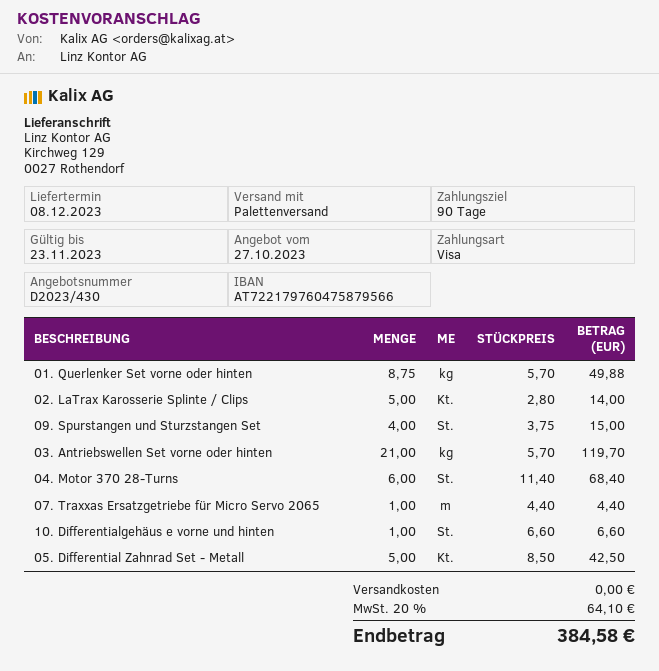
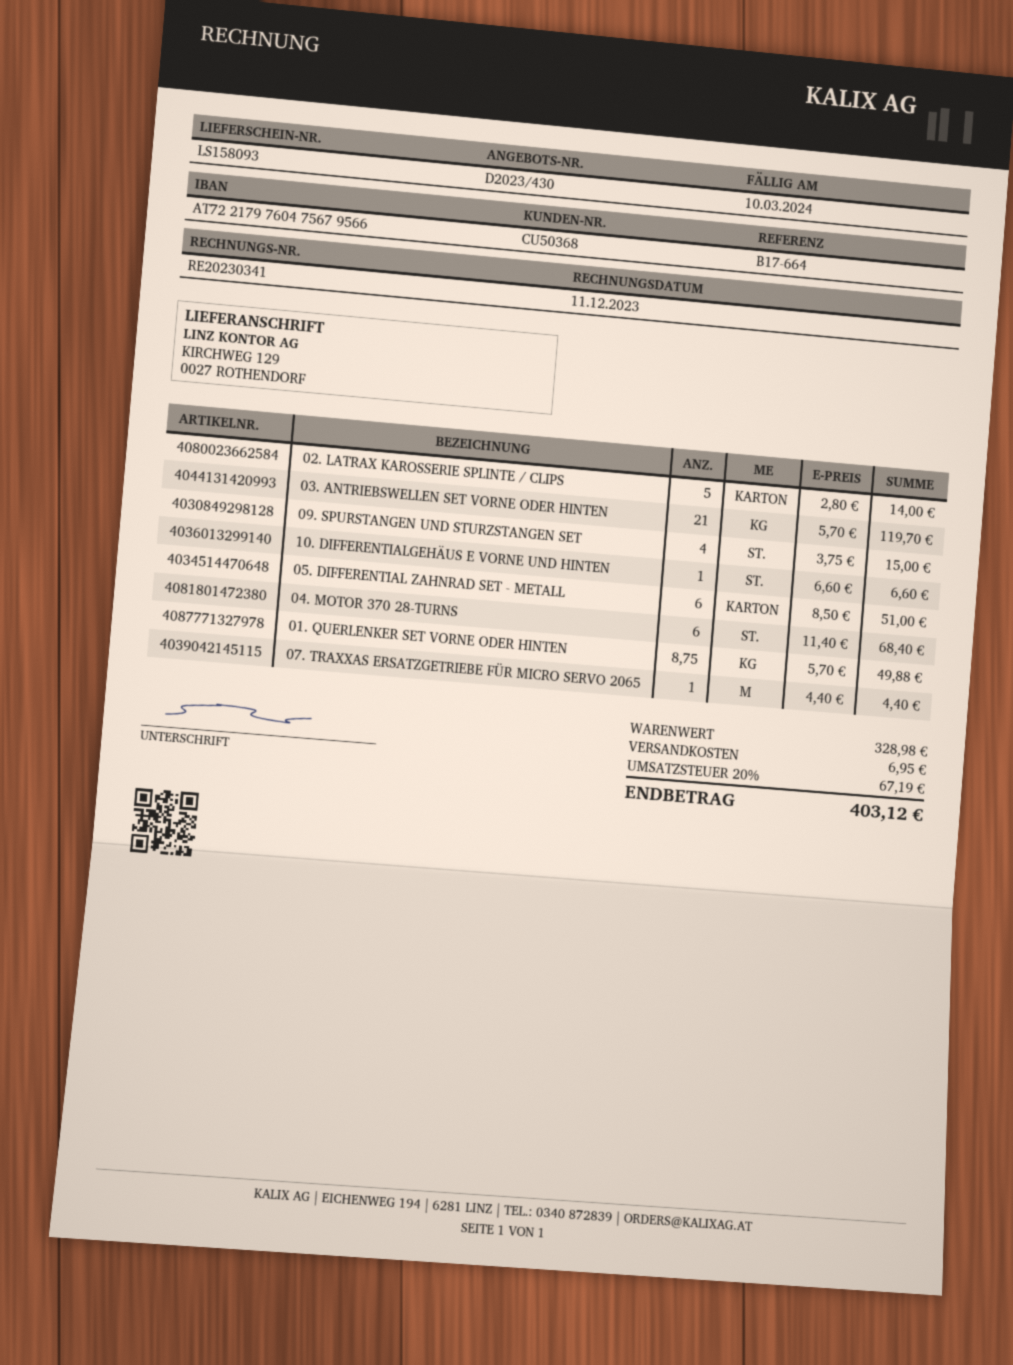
bank account: AT722179760475879566 -> AT722179760475679566
05. Differential Zahnrad Set - Metall: 5 x 8.50 = 42.50 -> 6 x 8.50 = 51.00
shipping: 0.00 -> 6.95
tax: 20% = 64.10 -> 20% = 67.19
total: 384.58 -> 403.12

